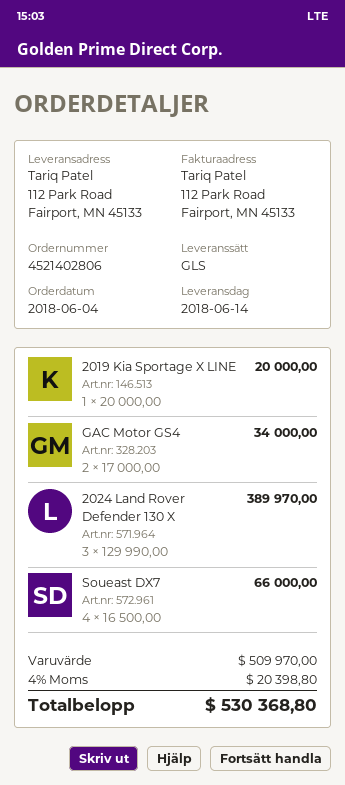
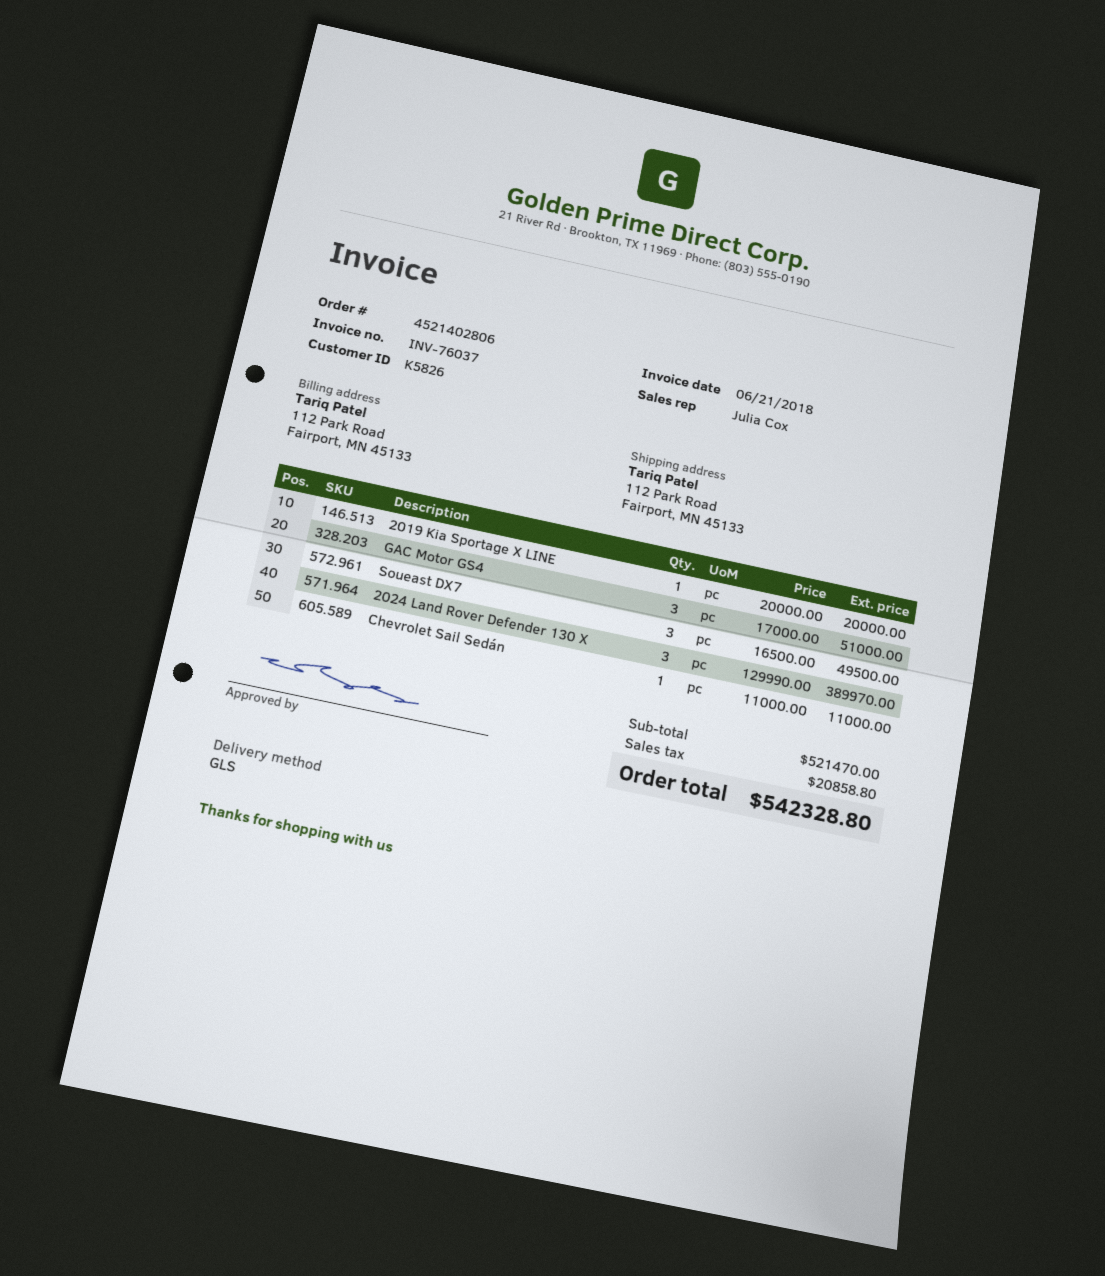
GAC Motor GS4: 2 x 17000.00 = 34000.00 -> 3 x 17000.00 = 51000.00
Soueast DX7: 4 x 16500.00 = 66000.00 -> 3 x 16500.00 = 49500.00
Chevrolet Sail Sedán: none -> 1 x 11000.00 = 11000.00
subtotal: 509970.00 -> 521470.00
tax: 20398.80 -> 20858.80
total: 530368.80 -> 542328.80

